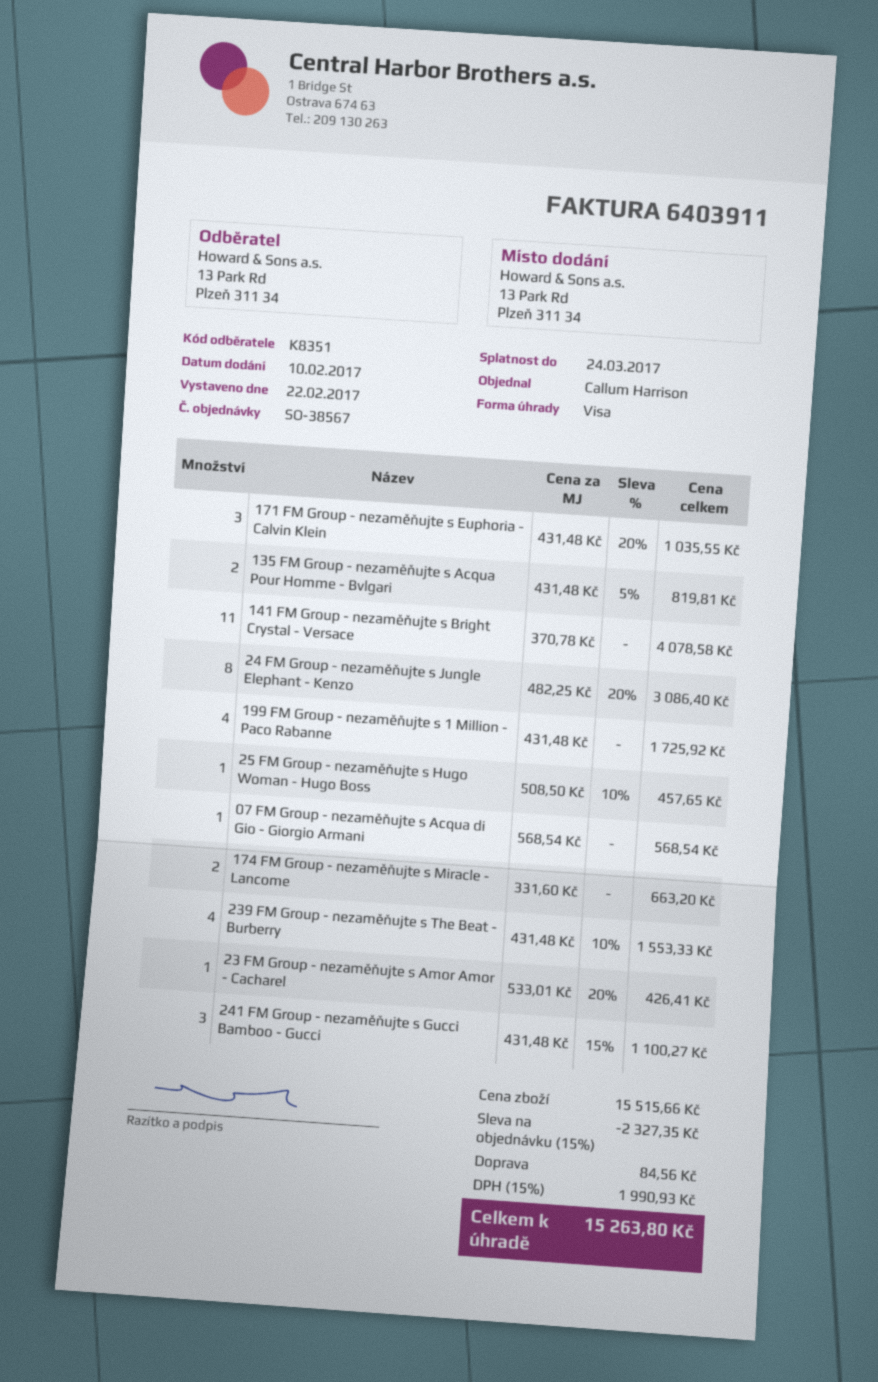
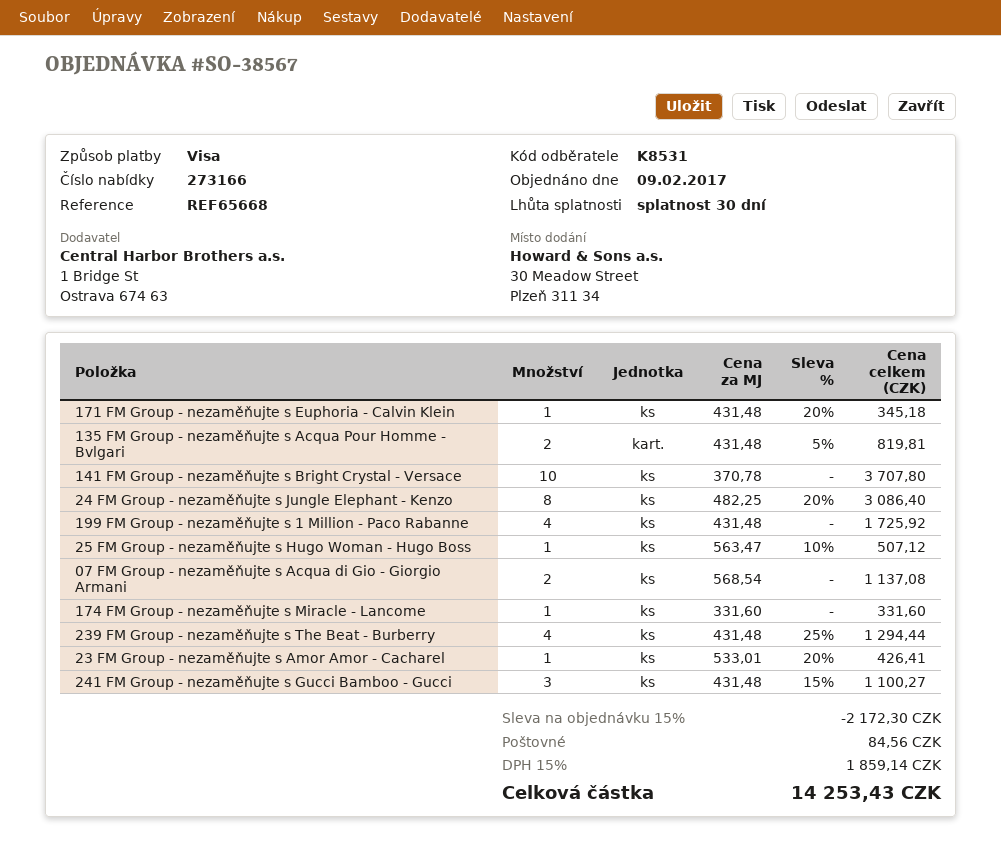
customer number: K8351 -> K8531
ship to: 13 Park Rd, Plzeň 311 34 -> 30 Meadow Street, Plzeň 311 34
171 FM Group - nezaměňujte s Euphoria - Calvin Klein: 3 x 431.48 - 20% = 1035.55 -> 1 x 431.48 - 20% = 345.18
141 FM Group - nezaměňujte s Bright Crystal - Versace: 11 x 370.78 = 4078.58 -> 10 x 370.78 = 3707.80
25 FM Group - nezaměňujte s Hugo Woman - Hugo Boss: 1 x 508.50 - 10% = 457.65 -> 1 x 563.47 - 10% = 507.12
07 FM Group - nezaměňujte s Acqua di Gio - Giorgio Armani: 1 x 568.54 = 568.54 -> 2 x 568.54 = 1137.08
174 FM Group - nezaměňujte s Miracle - Lancome: 2 x 331.60 = 663.20 -> 1 x 331.60 = 331.60
239 FM Group - nezaměňujte s The Beat - Burberry: 4 x 431.48 - 10% = 1553.33 -> 4 x 431.48 - 25% = 1294.44
discount: 15% = 2327.35 -> 15% = 2172.30
tax: 15% = 1990.93 -> 15% = 1859.14
total: 15263.80 -> 14253.43

